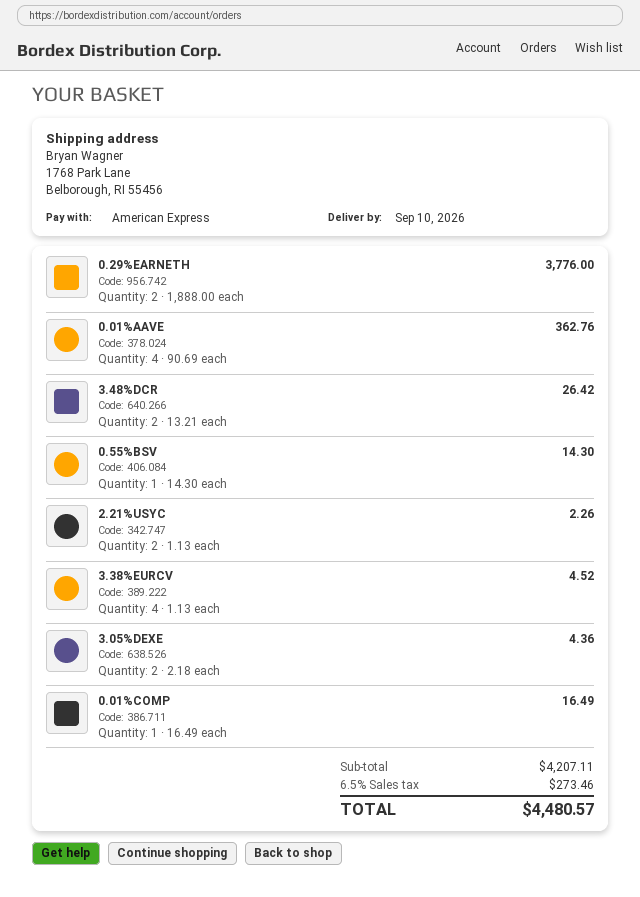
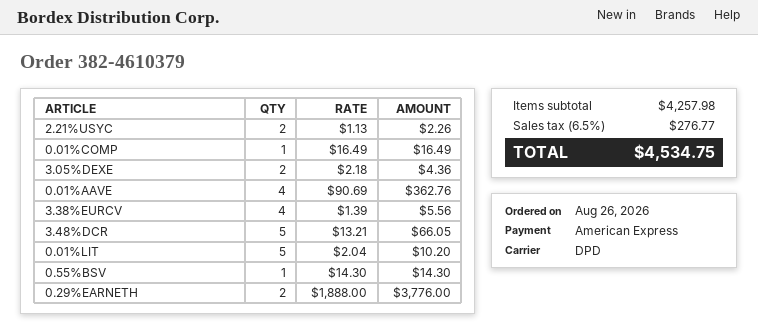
3.48%DCR: 2 x 13.21 = 26.42 -> 5 x 13.21 = 66.05
3.38%EURCV: 4 x 1.13 = 4.52 -> 4 x 1.39 = 5.56
0.01%LIT: none -> 5 x 2.04 = 10.20
subtotal: 4207.11 -> 4257.98
tax: 6.5% = 273.46 -> 6.5% = 276.77
total: 4480.57 -> 4534.75

